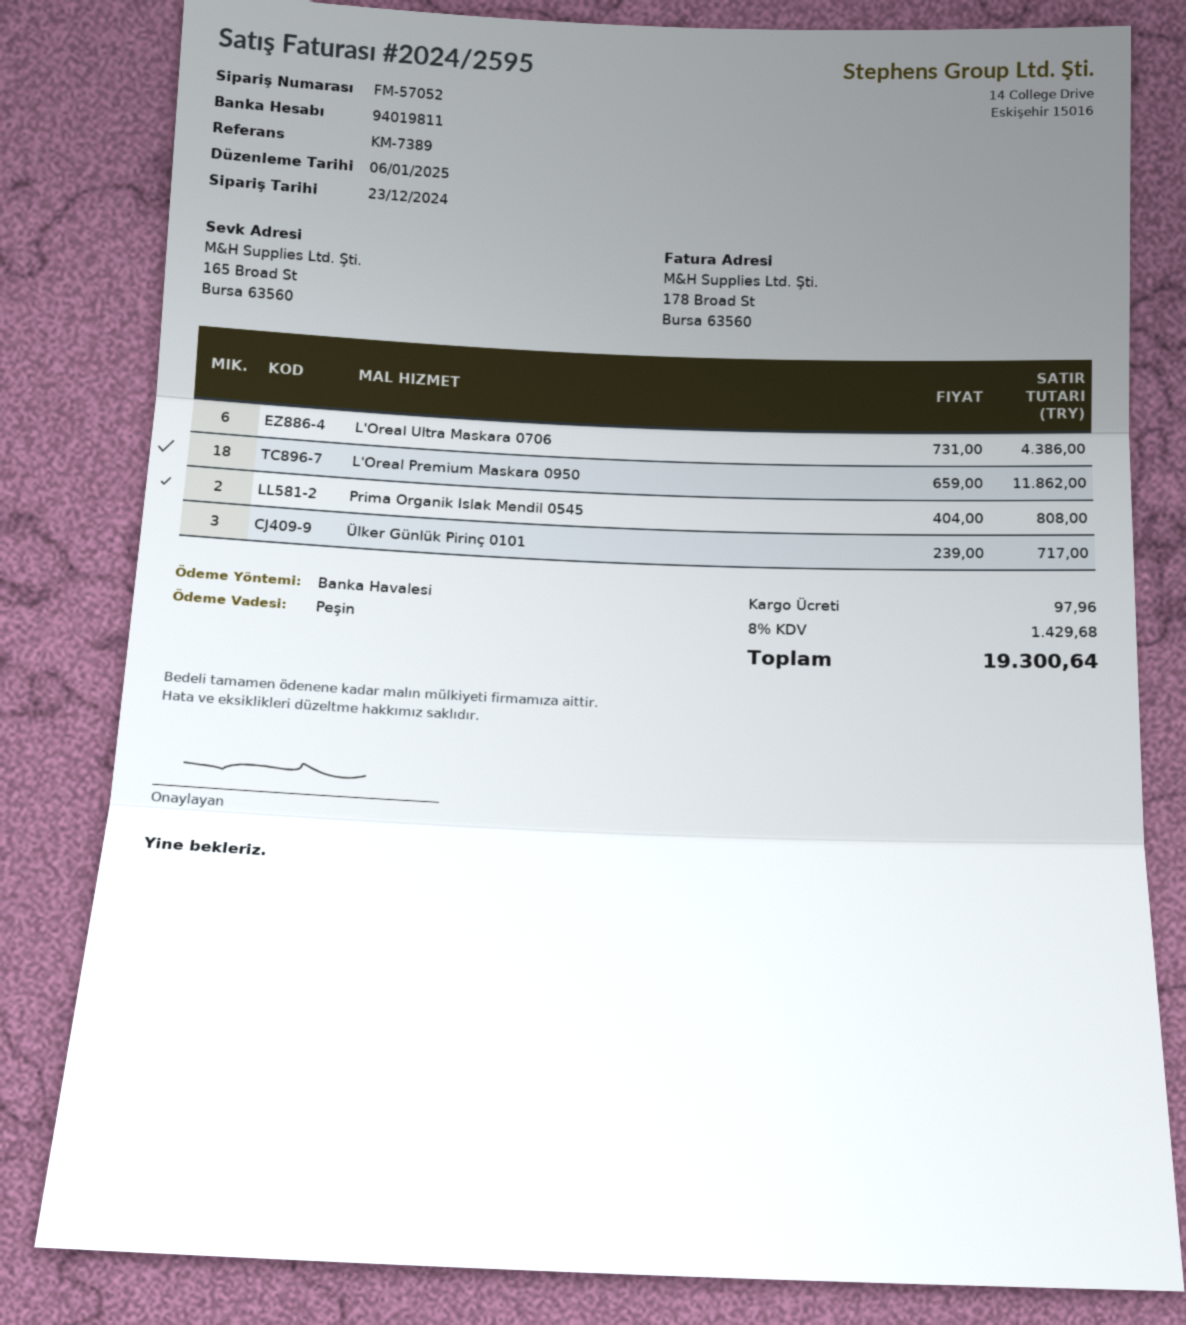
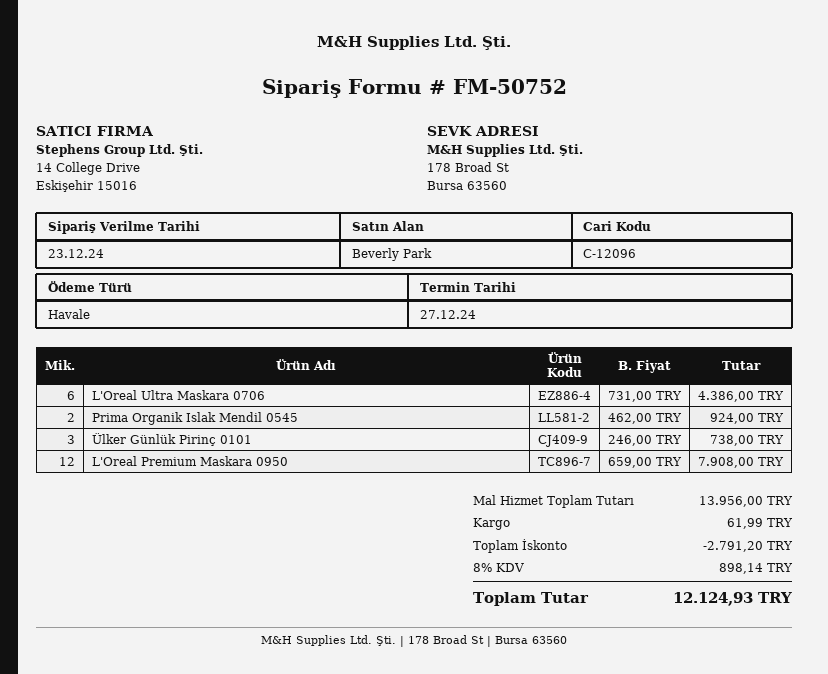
order number: FM-57052 -> FM-50752
ship to: 165 Broad St, Bursa 63560 -> 178 Broad St, Bursa 63560
L'Oreal Premium Maskara 0950: 18 x 659.00 = 11862.00 -> 12 x 659.00 = 7908.00
Prima Organik Islak Mendil 0545: 2 x 404.00 = 808.00 -> 2 x 462.00 = 924.00
Ülker Günlük Pirinç 0101: 3 x 239.00 = 717.00 -> 3 x 246.00 = 738.00
discount: none -> 2791.20
shipping: 97.96 -> 61.99
tax: 8% = 1429.68 -> 8% = 898.14
total: 19300.64 -> 12124.93

